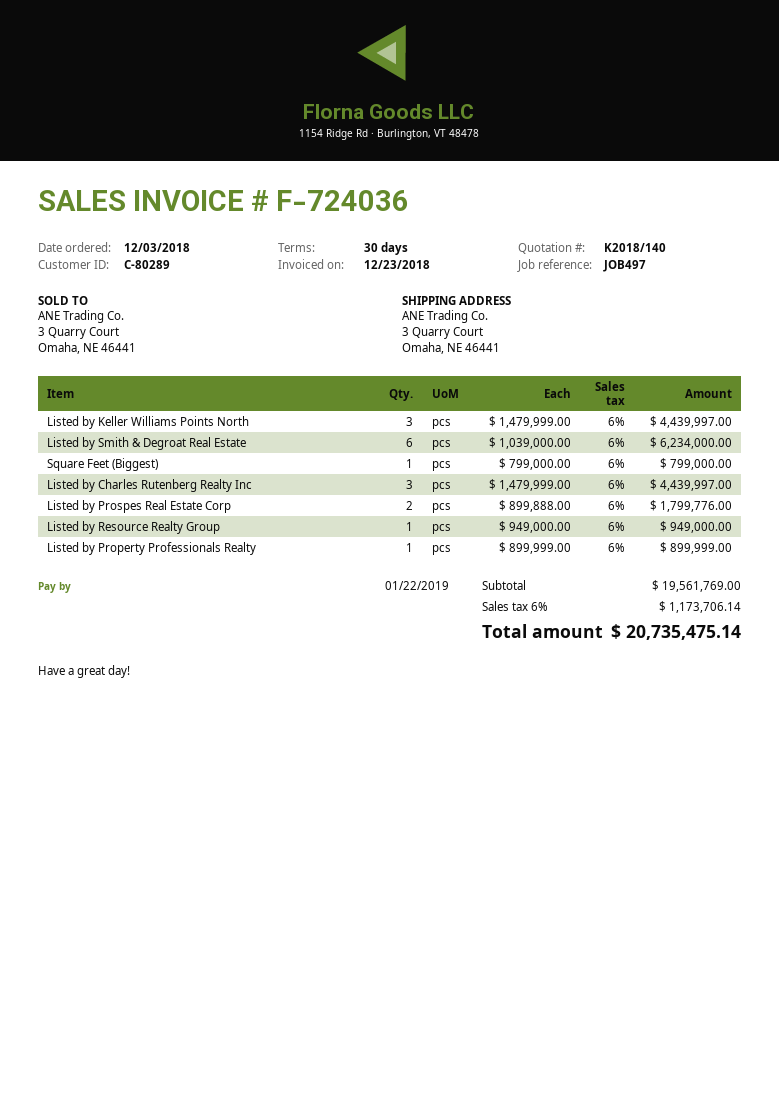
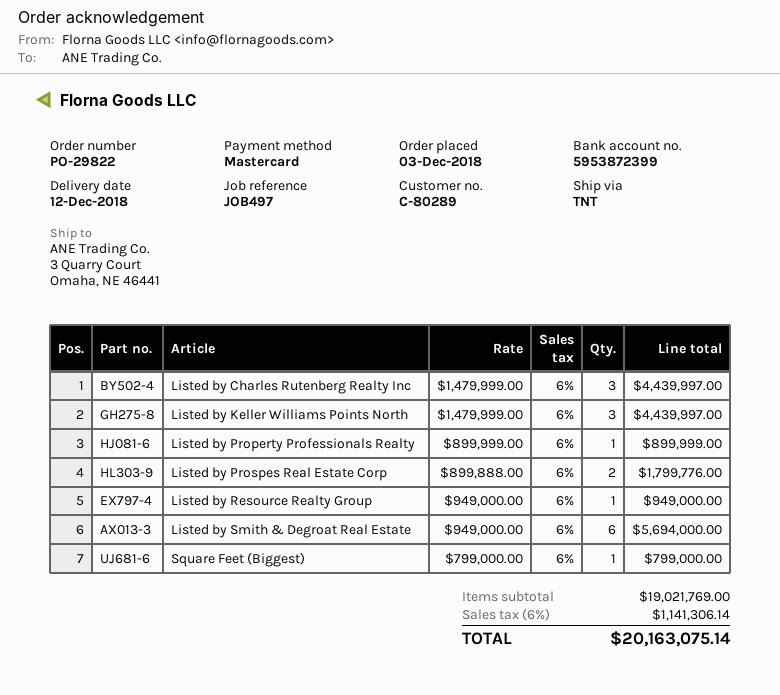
Listed by Smith & Degroat Real Estate: 6 x 1039000.00 = 6234000.00 -> 6 x 949000.00 = 5694000.00
subtotal: 19561769.00 -> 19021769.00
tax: 6% = 1173706.14 -> 6% = 1141306.14
total: 20735475.14 -> 20163075.14

